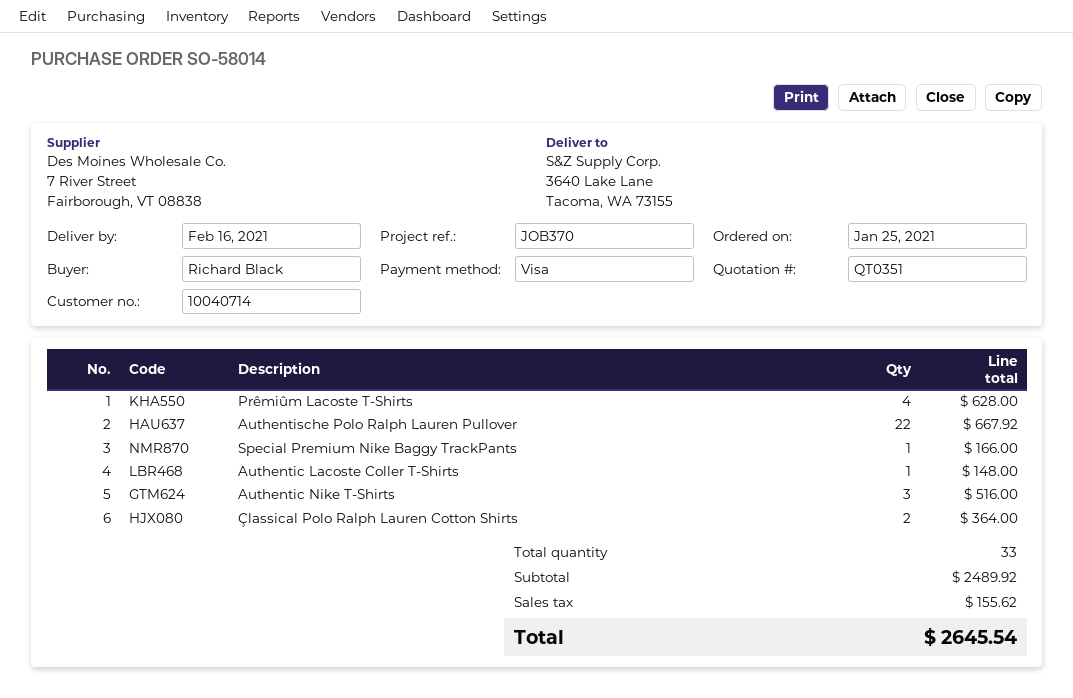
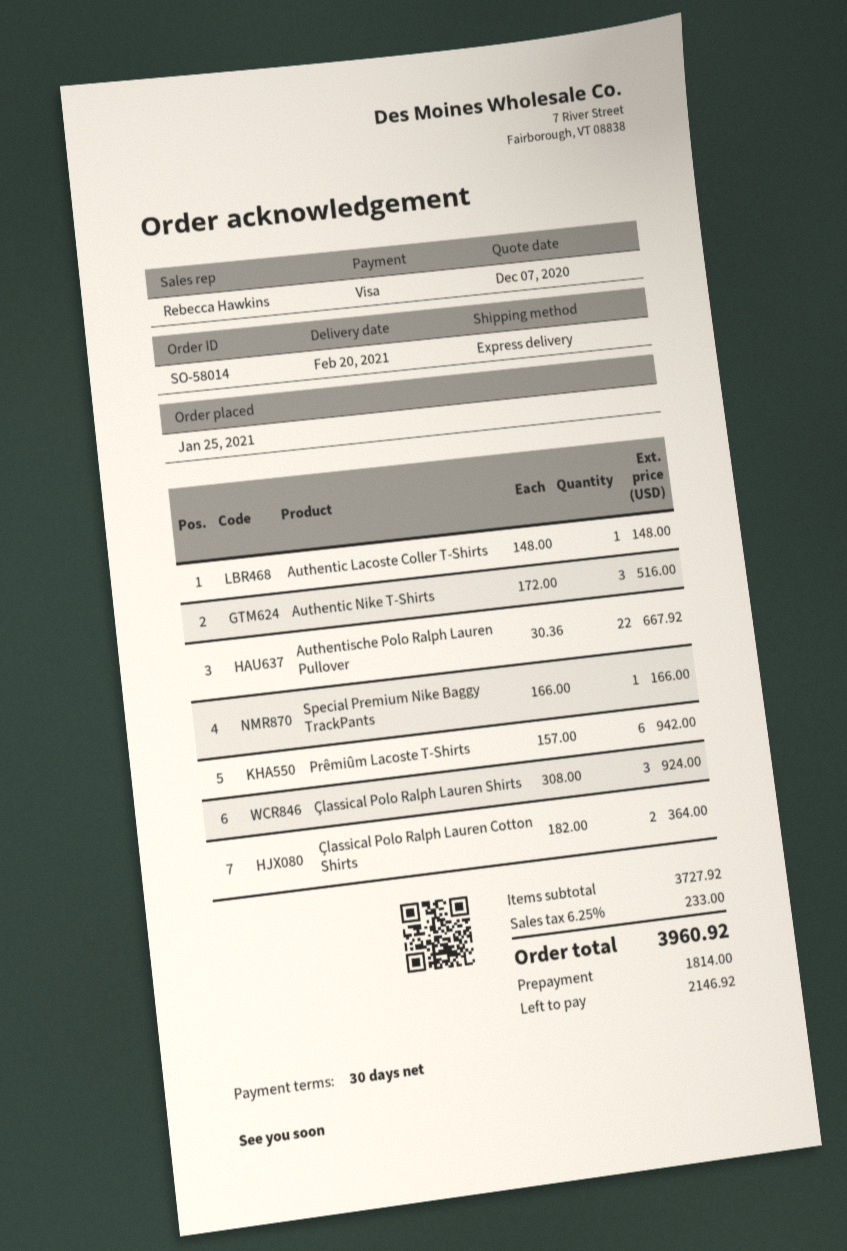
delivery date: 2021-02-16 -> 2021-02-20
Prêmiûm Lacoste T-Shirts: 4 for 628.00 -> 6 for 942.00
Çlassical Polo Ralph Lauren Shirts: none -> 3 for 924.00
subtotal: 2489.92 -> 3727.92
tax: 155.62 -> 233.00
total: 2645.54 -> 3960.92

